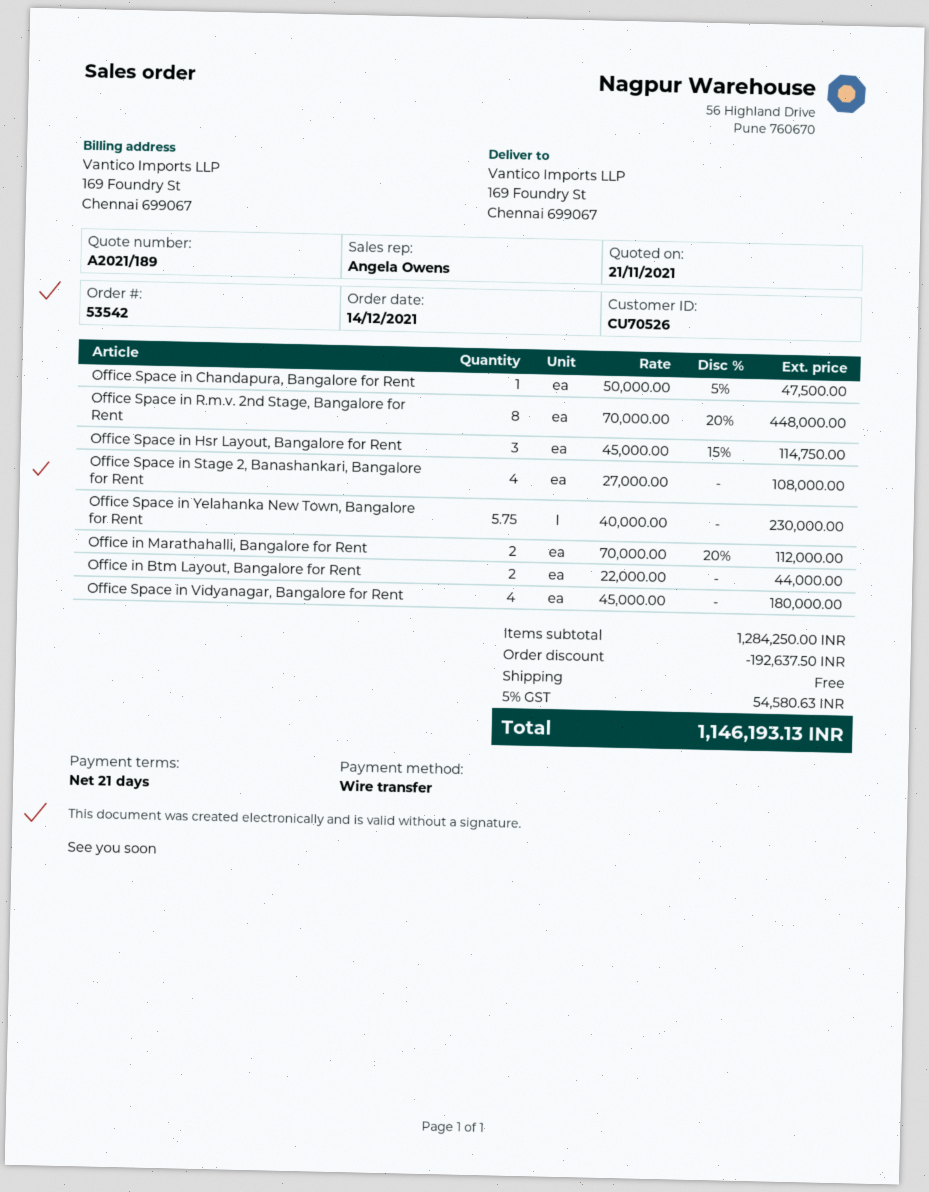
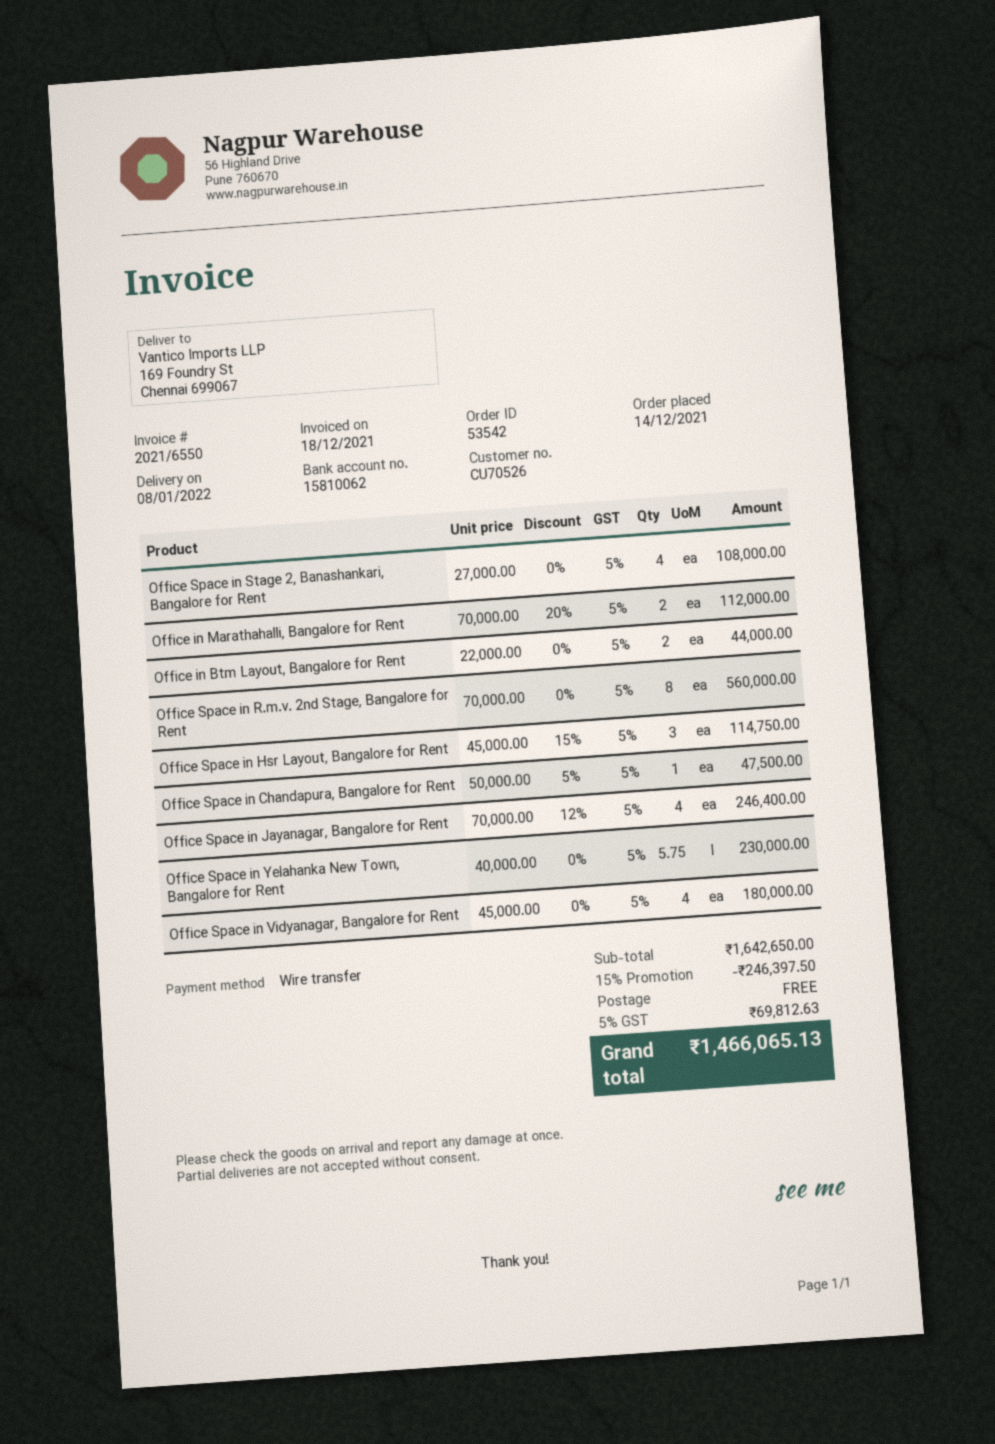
Office Space in R.m.v. 2nd Stage, Bangalore for Rent: 8 x 70000.00 - 20% = 448000.00 -> 8 x 70000.00 = 560000.00
Office Space in Jayanagar, Bangalore for Rent: none -> 4 x 70000.00 - 12% = 246400.00
subtotal: 1284250.00 -> 1642650.00
discount: 192637.50 -> 246397.50
tax: 5% = 54580.63 -> 5% = 69812.63
total: 1146193.13 -> 1466065.13

